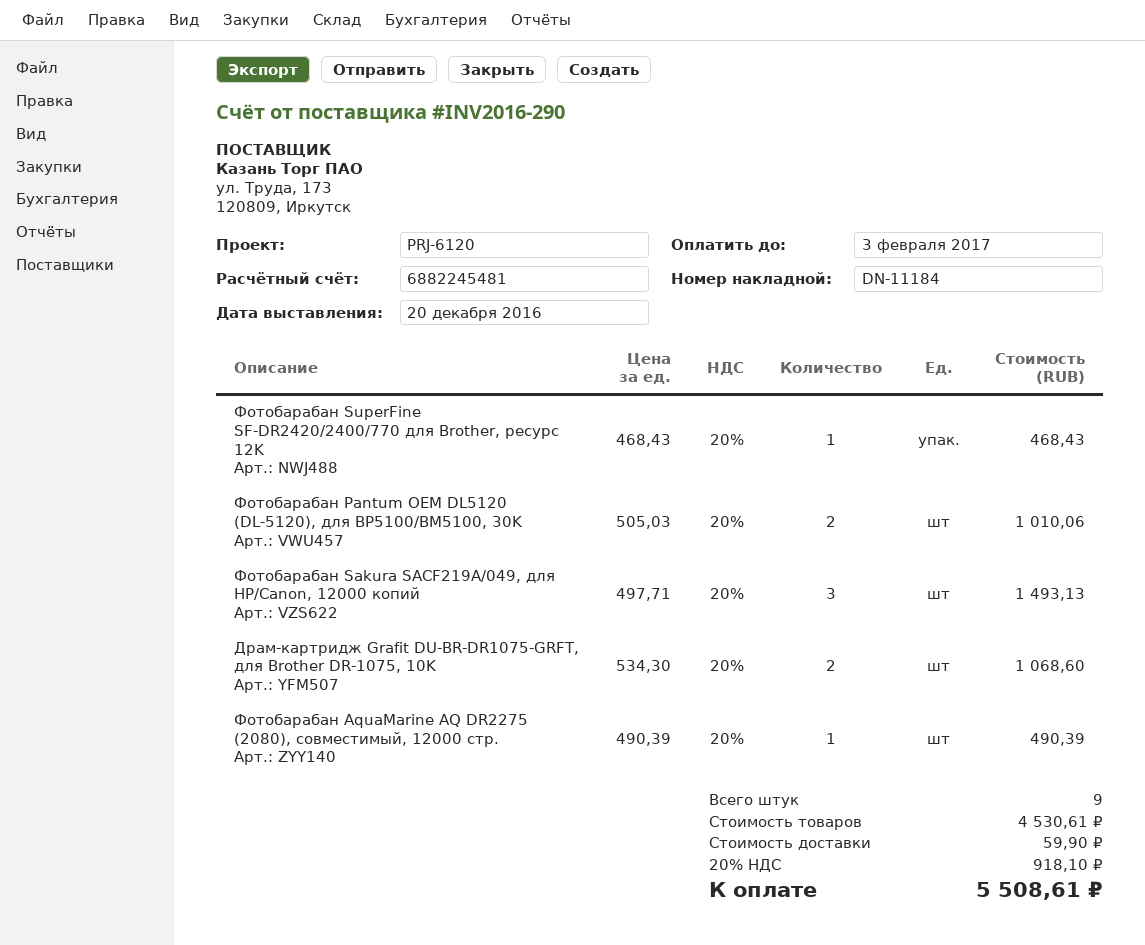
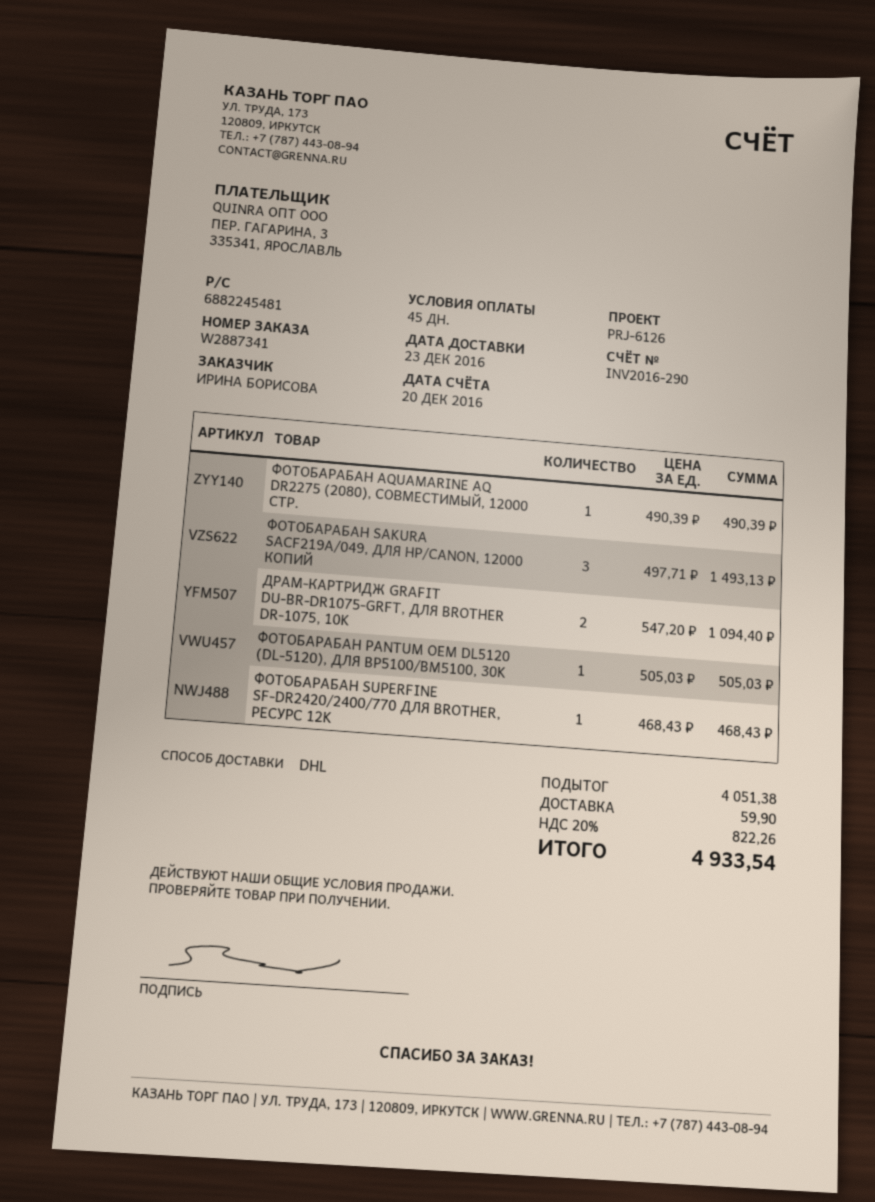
reference: PRJ-6120 -> PRJ-6126
Фотобарабан Pantum OEM DL5120 (DL-5120), для BP5100/BM5100, 30K: 2 x 505.03 = 1010.06 -> 1 x 505.03 = 505.03
Драм-картридж Grafit DU-BR-DR1075-GRFT, для Brother DR-1075, 10K: 2 x 534.30 = 1068.60 -> 2 x 547.20 = 1094.40
subtotal: 4530.61 -> 4051.38
tax: 20% = 918.10 -> 20% = 822.26
total: 5508.61 -> 4933.54

